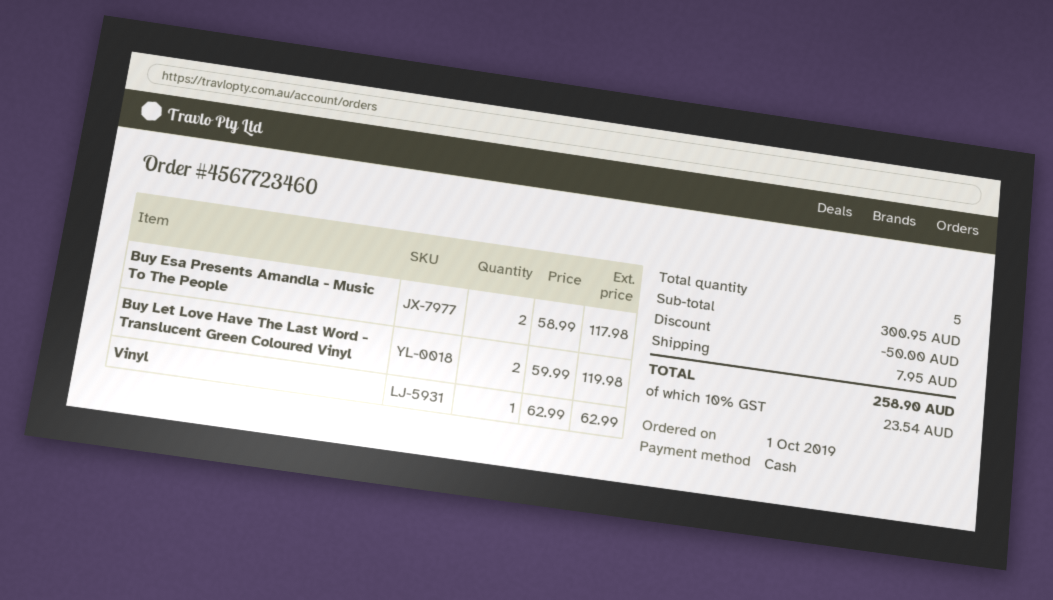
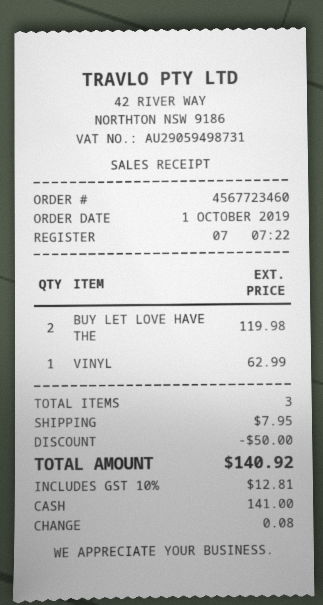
Buy Esa Presents Amandla - Music To The People: 2 for 117.98 -> none
total quantity: 5 -> 3
tax: 10% = 23.54 -> 10% = 12.81
total: 258.90 -> 140.92

